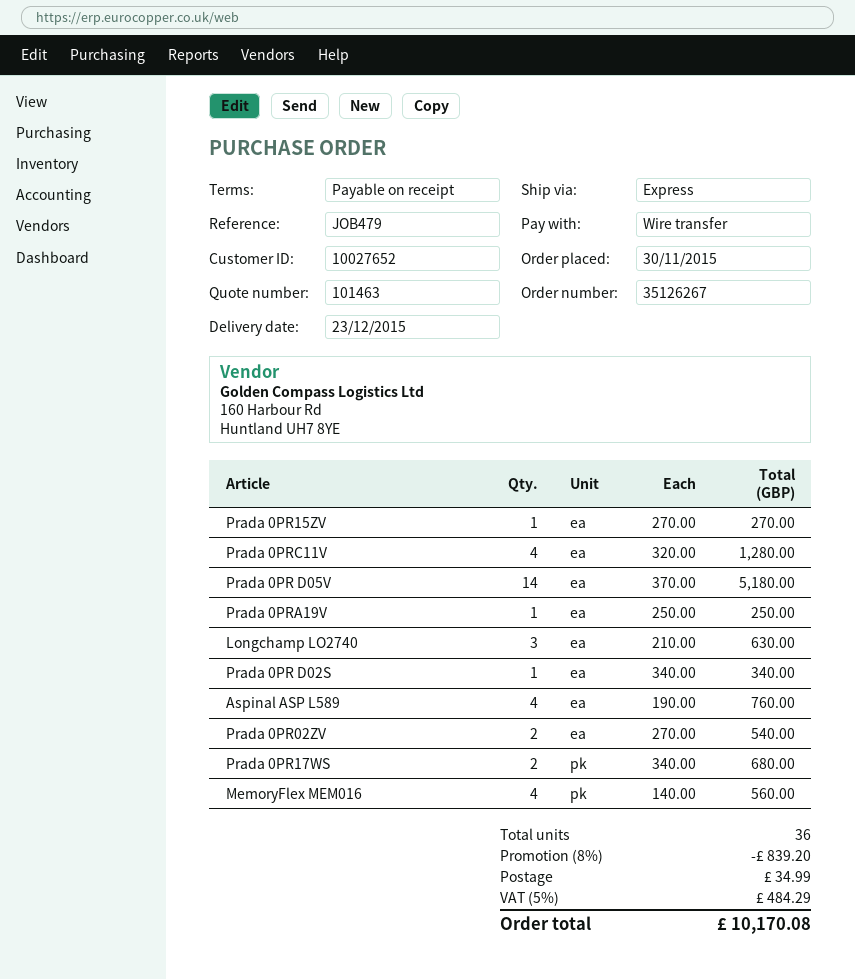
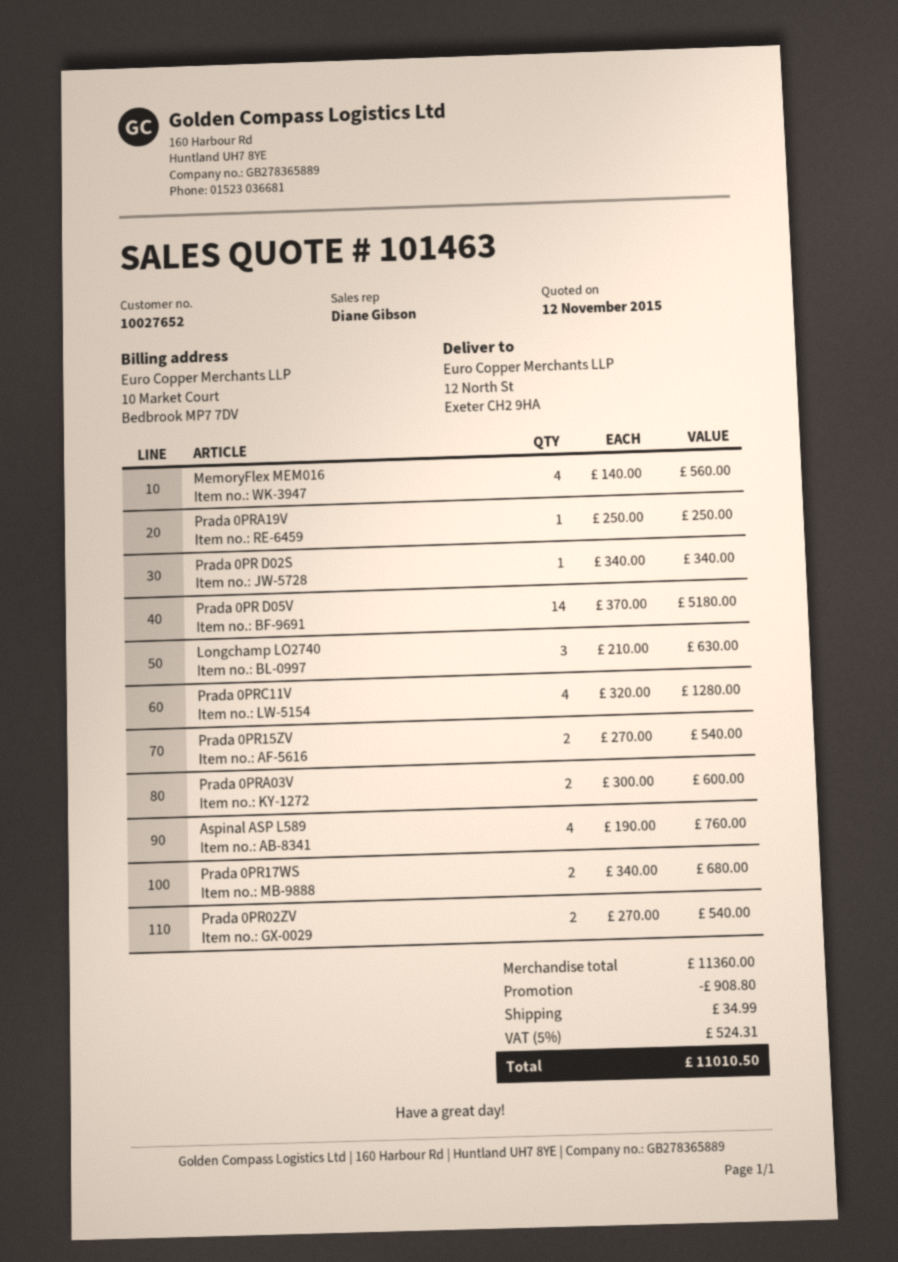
Prada 0PR15ZV: 1 x 270.00 = 270.00 -> 2 x 270.00 = 540.00
Prada 0PRA03V: none -> 2 x 300.00 = 600.00
discount: 839.20 -> 908.80
tax: 5% = 484.29 -> 5% = 524.31
total: 10170.08 -> 11010.50

